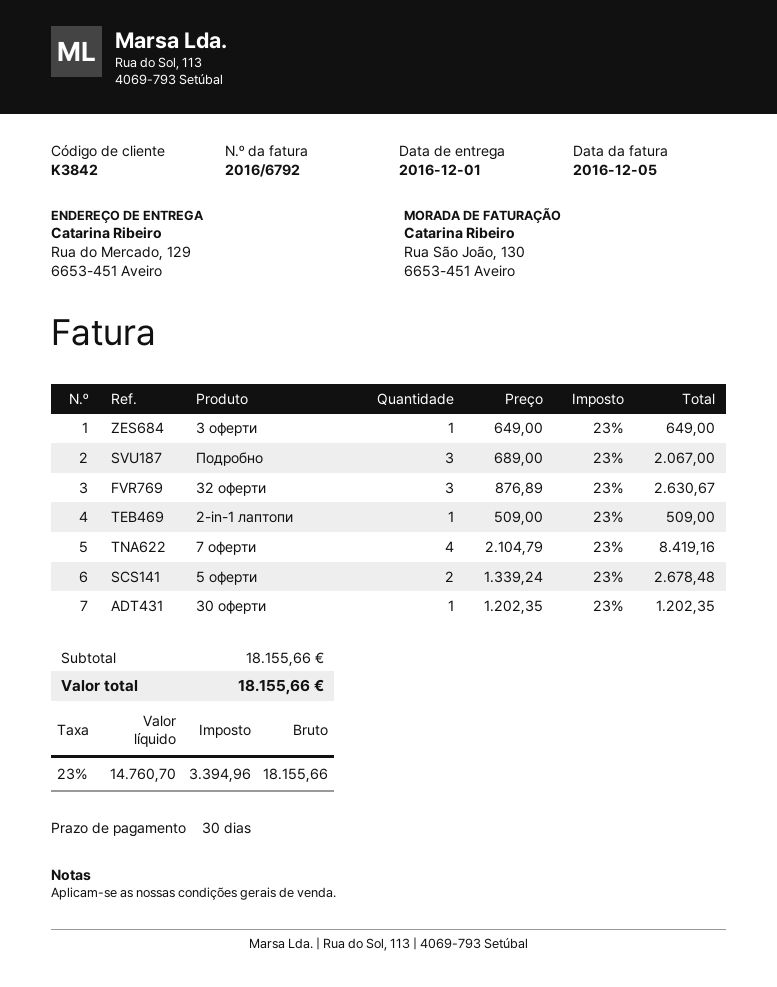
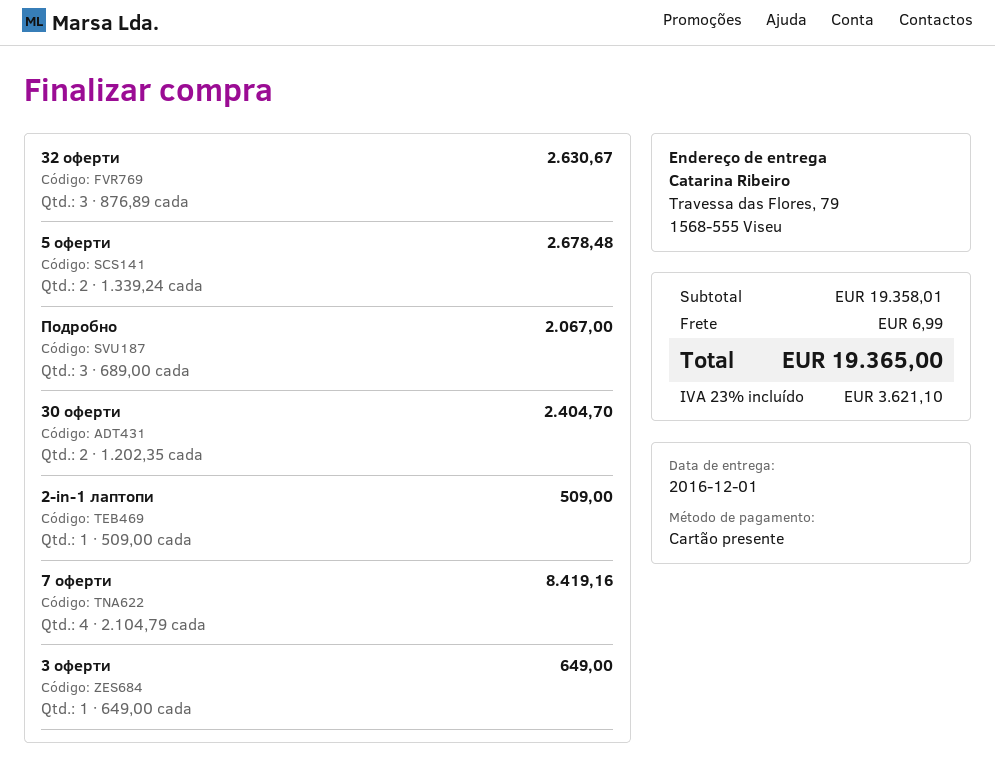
ship to: Rua do Mercado, 129, 6653-451 Aveiro -> Travessa das Flores, 79, 1568-555 Viseu
30 оферти: 1 x 1202.35 = 1202.35 -> 2 x 1202.35 = 2404.70
subtotal: 18155.66 -> 19358.01
shipping: none -> 6.99
tax: 23% = 3394.96 -> 23% = 3621.10
total: 18155.66 -> 19365.00

